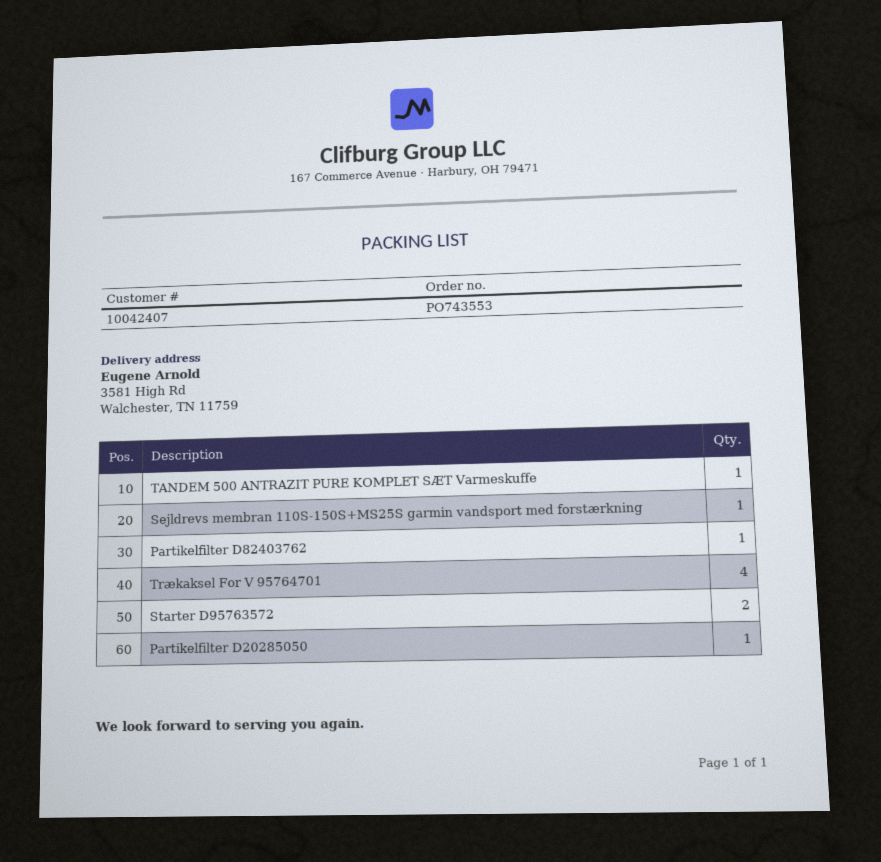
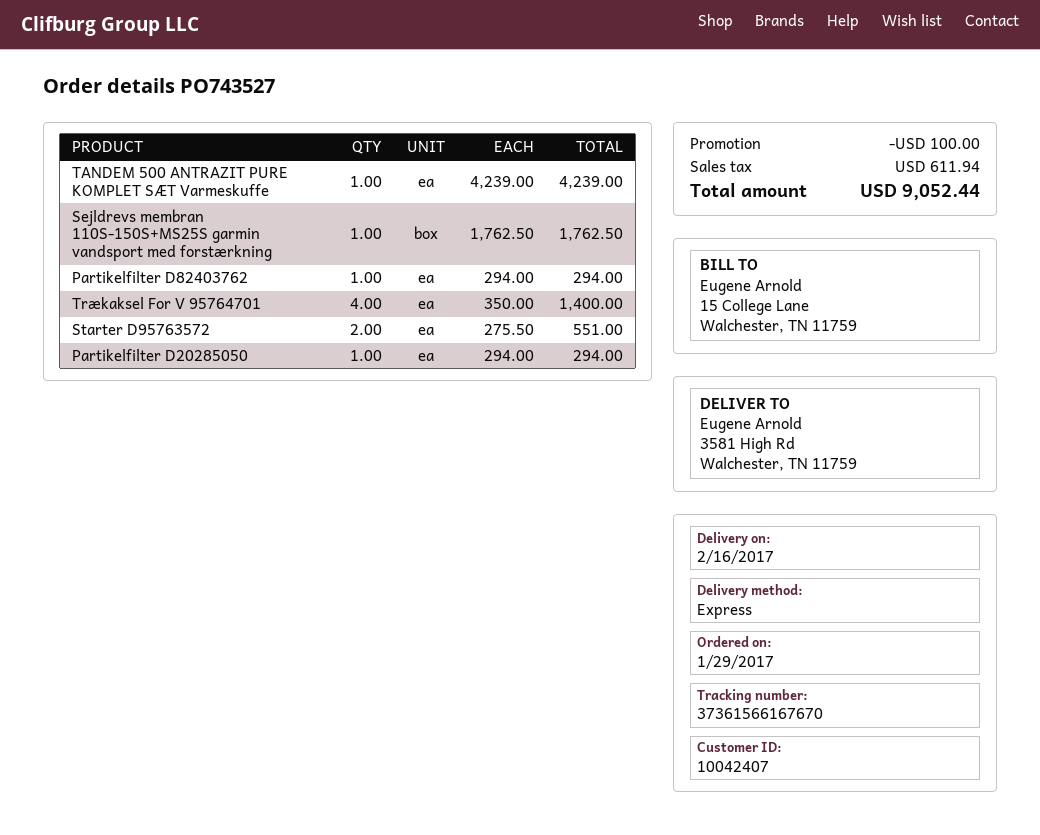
order number: PO743553 -> PO743527

